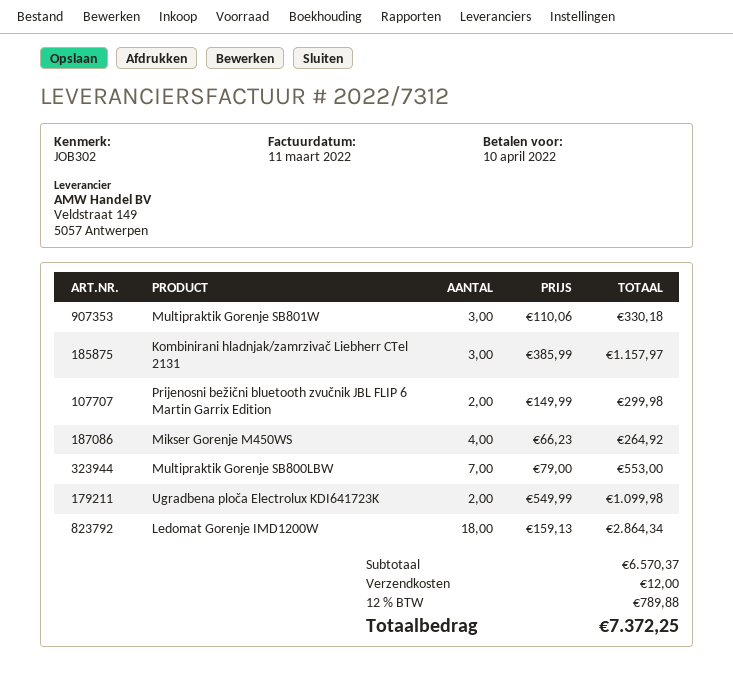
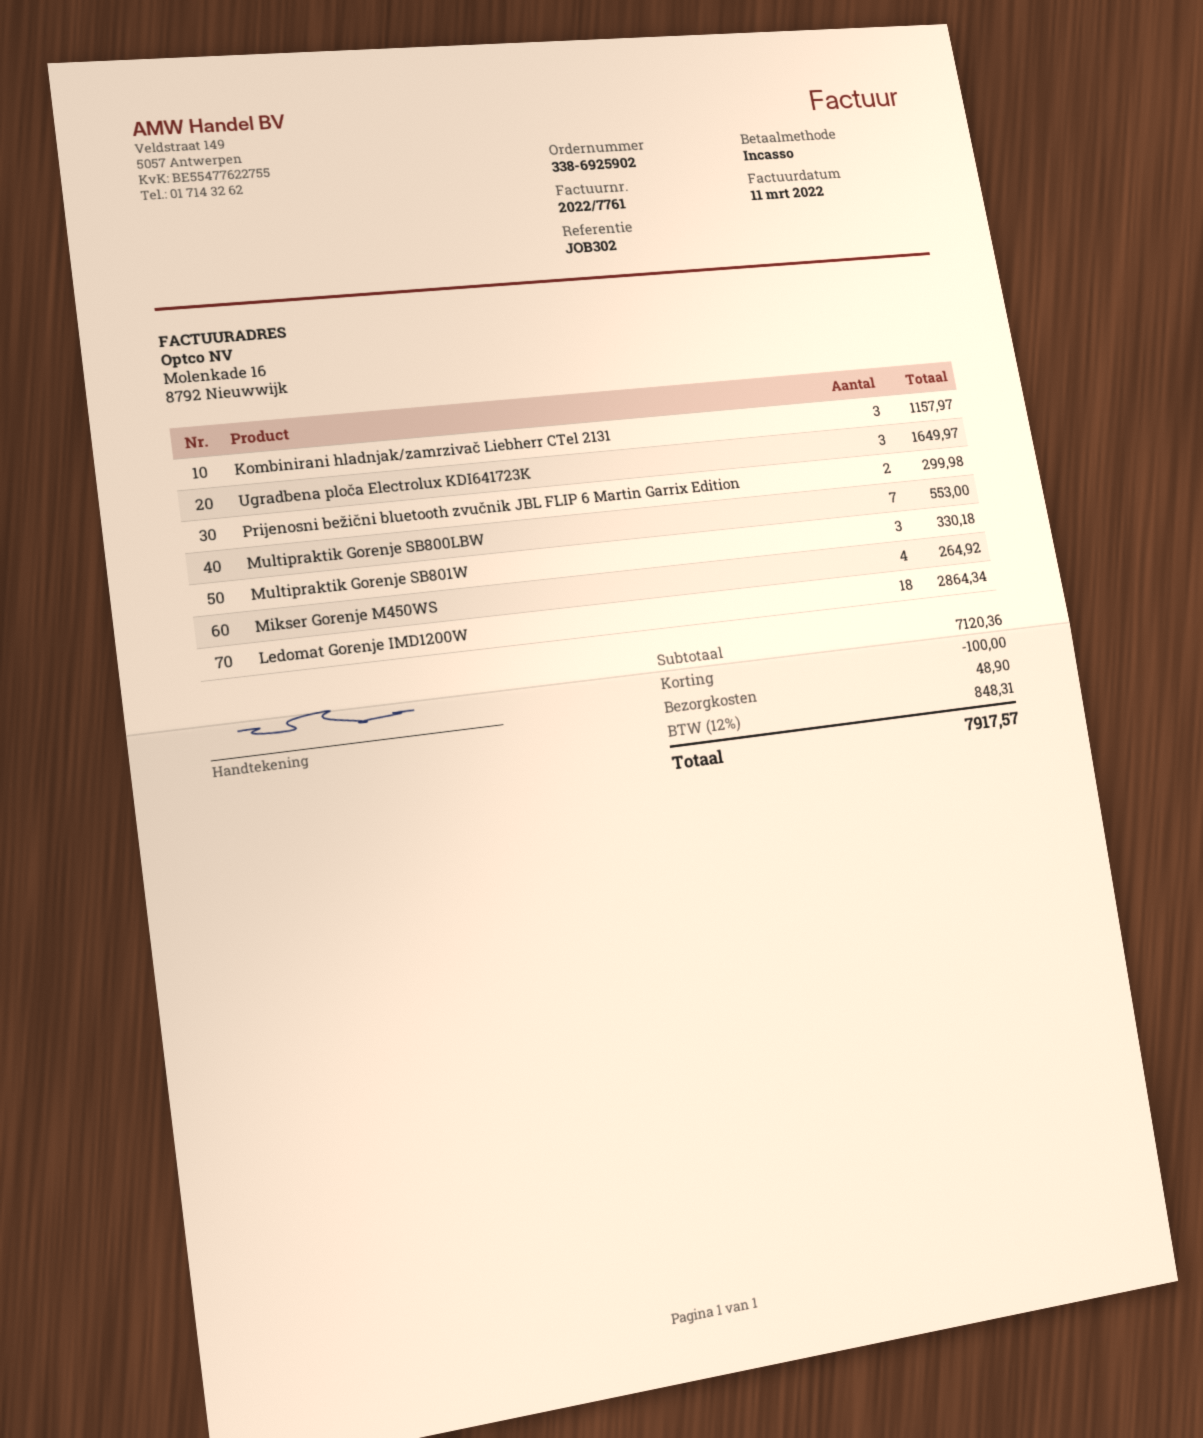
invoice number: 2022/7312 -> 2022/7761
Ugradbena ploča Electrolux KDI641723K: 2 for 1099.98 -> 3 for 1649.97
subtotal: 6570.37 -> 7120.36
discount: none -> 100.00
shipping: 12.00 -> 48.90
tax: 12% = 789.88 -> 12% = 848.31
total: 7372.25 -> 7917.57

